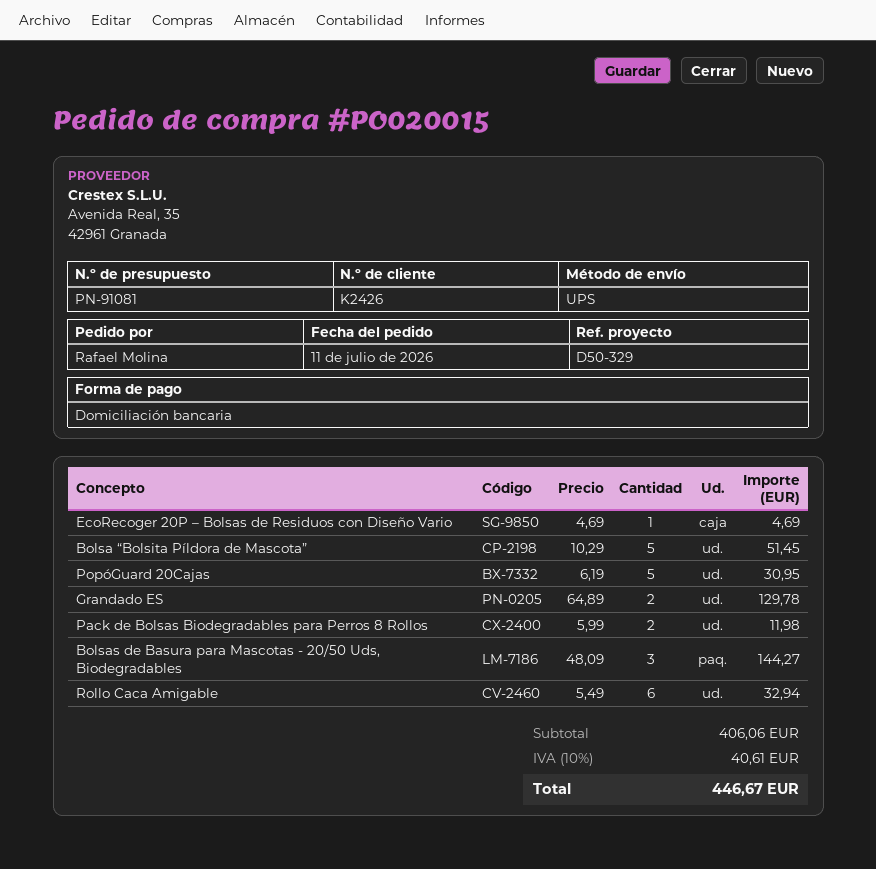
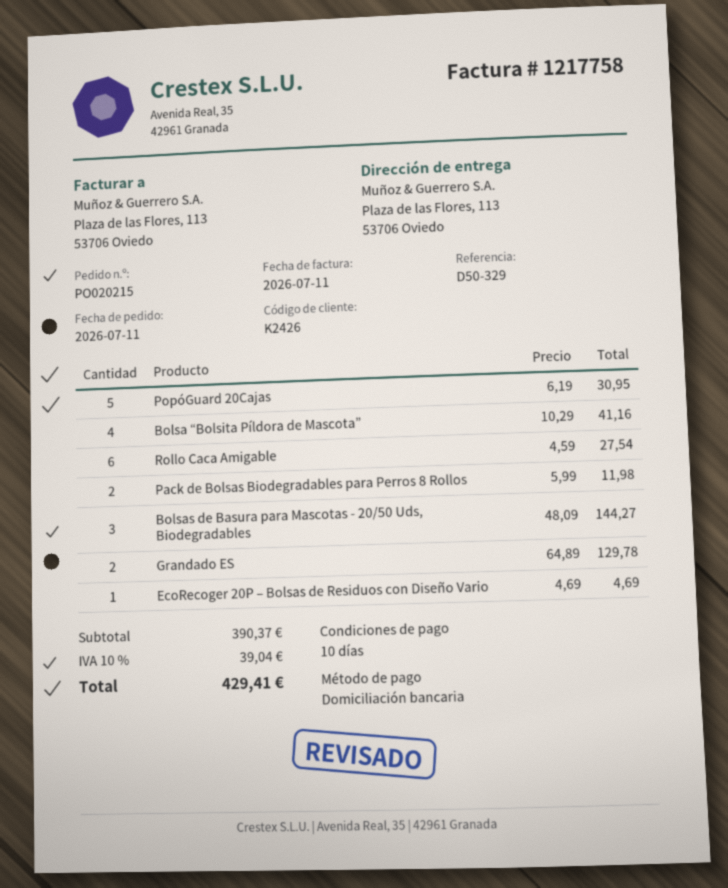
order number: PO020015 -> PO020215
Bolsa “Bolsita Píldora de Mascota”: 5 x 10.29 = 51.45 -> 4 x 10.29 = 41.16
Rollo Caca Amigable: 6 x 5.49 = 32.94 -> 6 x 4.59 = 27.54
subtotal: 406.06 -> 390.37
tax: 10% = 40.61 -> 10% = 39.04
total: 446.67 -> 429.41

